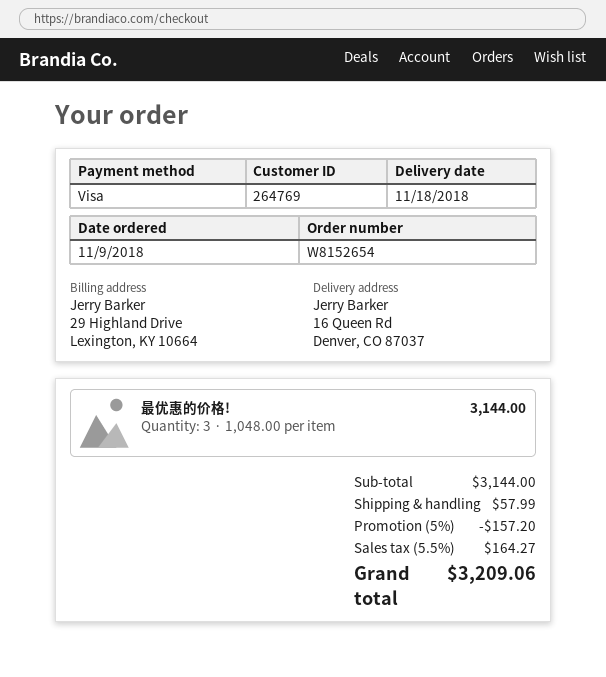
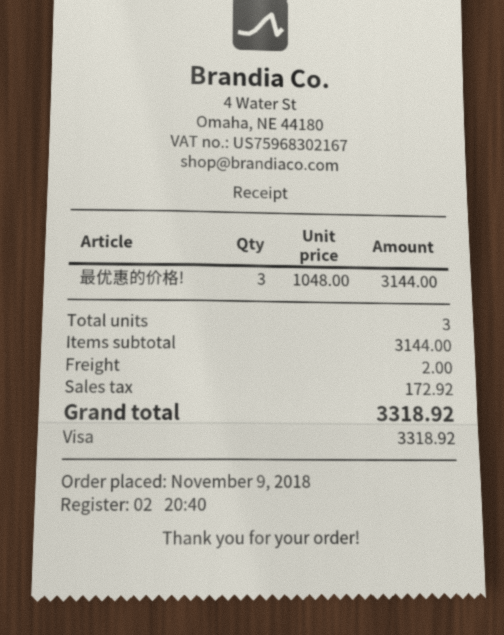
discount: 5% = 157.20 -> none
shipping: 57.99 -> 2.00
tax: 164.27 -> 172.92
total: 3209.06 -> 3318.92

